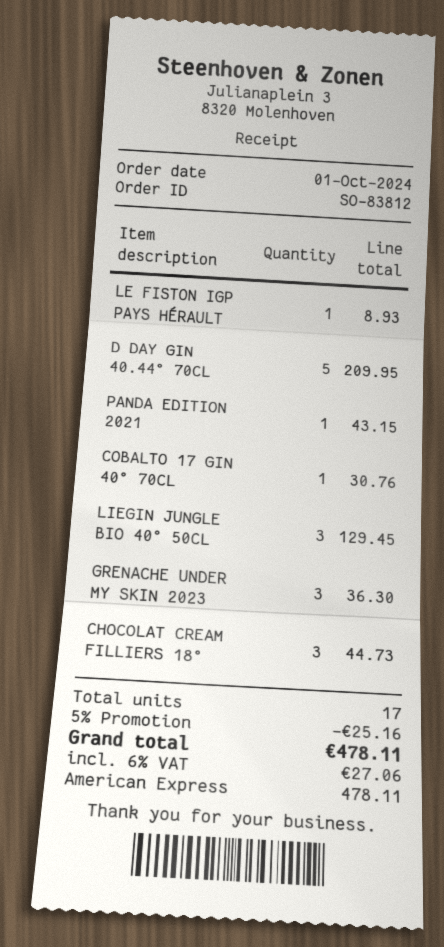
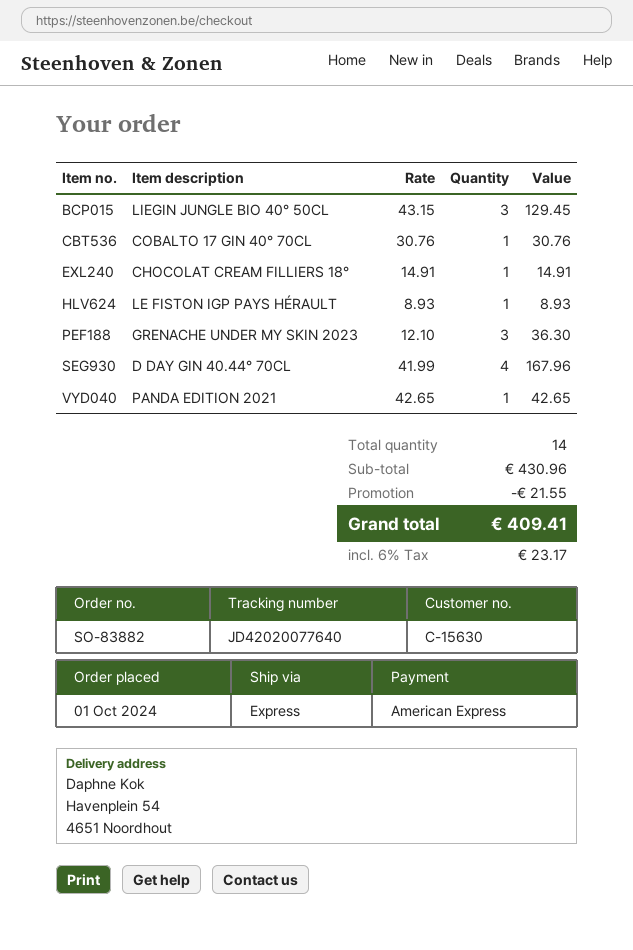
order number: SO-83812 -> SO-83882
D DAY GIN 40.44° 70CL: 5 for 209.95 -> 4 for 167.96
PANDA EDITION 2021: 1 for 43.15 -> 1 for 42.65
CHOCOLAT CREAM FILLIERS 18°: 3 for 44.73 -> 1 for 14.91
total quantity: 17 -> 14
discount: 25.16 -> 21.55
tax: 6% = 27.06 -> 6% = 23.17
total: 478.11 -> 409.41

